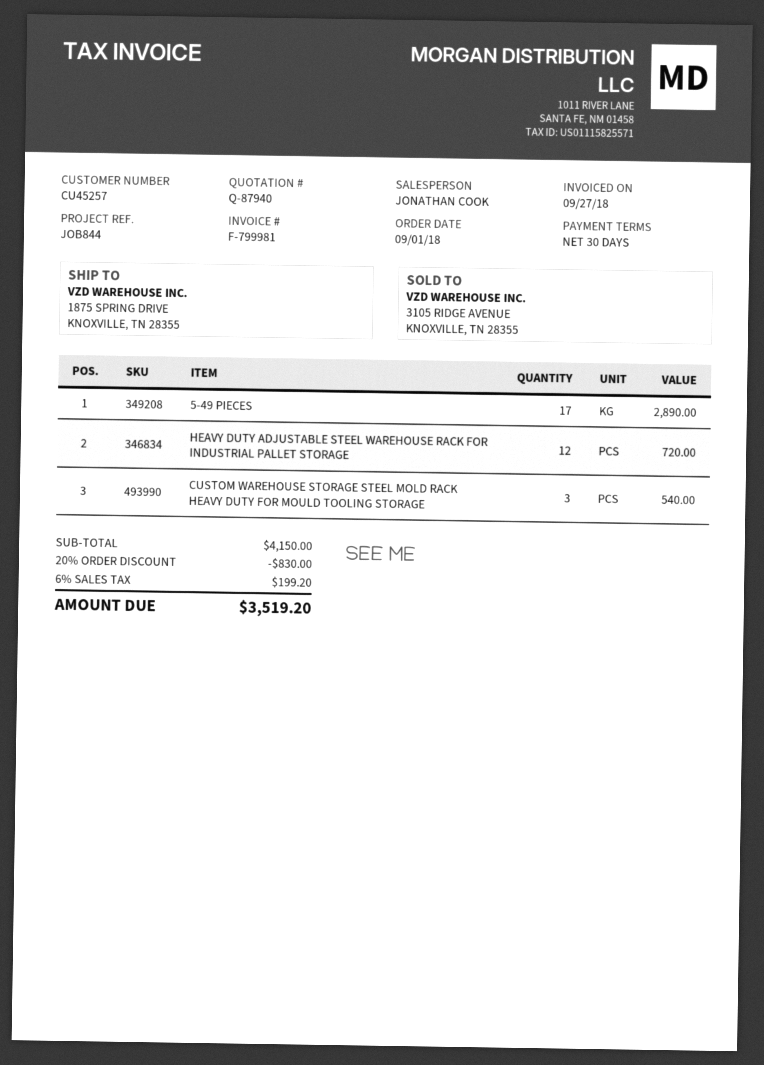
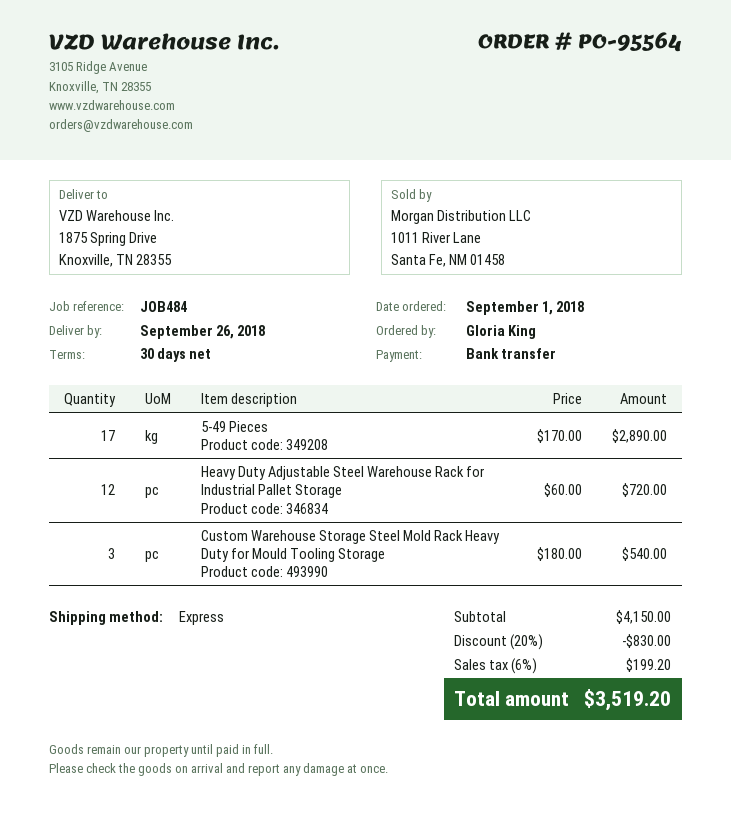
reference: JOB844 -> JOB484

